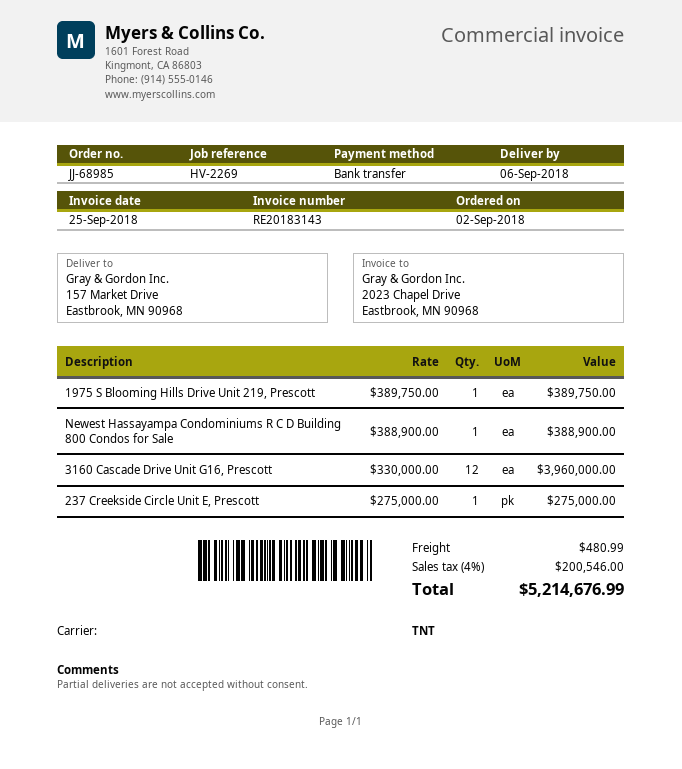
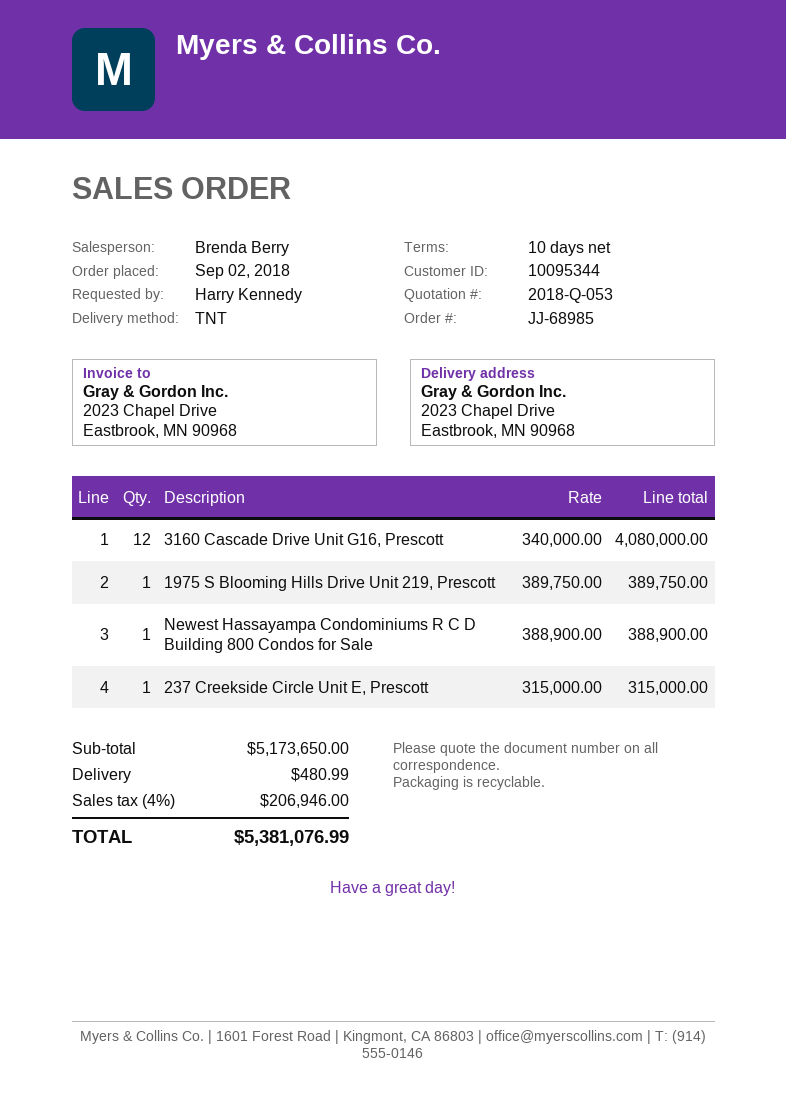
ship to: 157 Market Drive, Eastbrook, MN 90968 -> 2023 Chapel Drive, Eastbrook, MN 90968
3160 Cascade Drive Unit G16, Prescott: 12 x 330000.00 = 3960000.00 -> 12 x 340000.00 = 4080000.00
237 Creekside Circle Unit E, Prescott: 1 x 275000.00 = 275000.00 -> 1 x 315000.00 = 315000.00
tax: 4% = 200546.00 -> 4% = 206946.00
total: 5214676.99 -> 5381076.99

